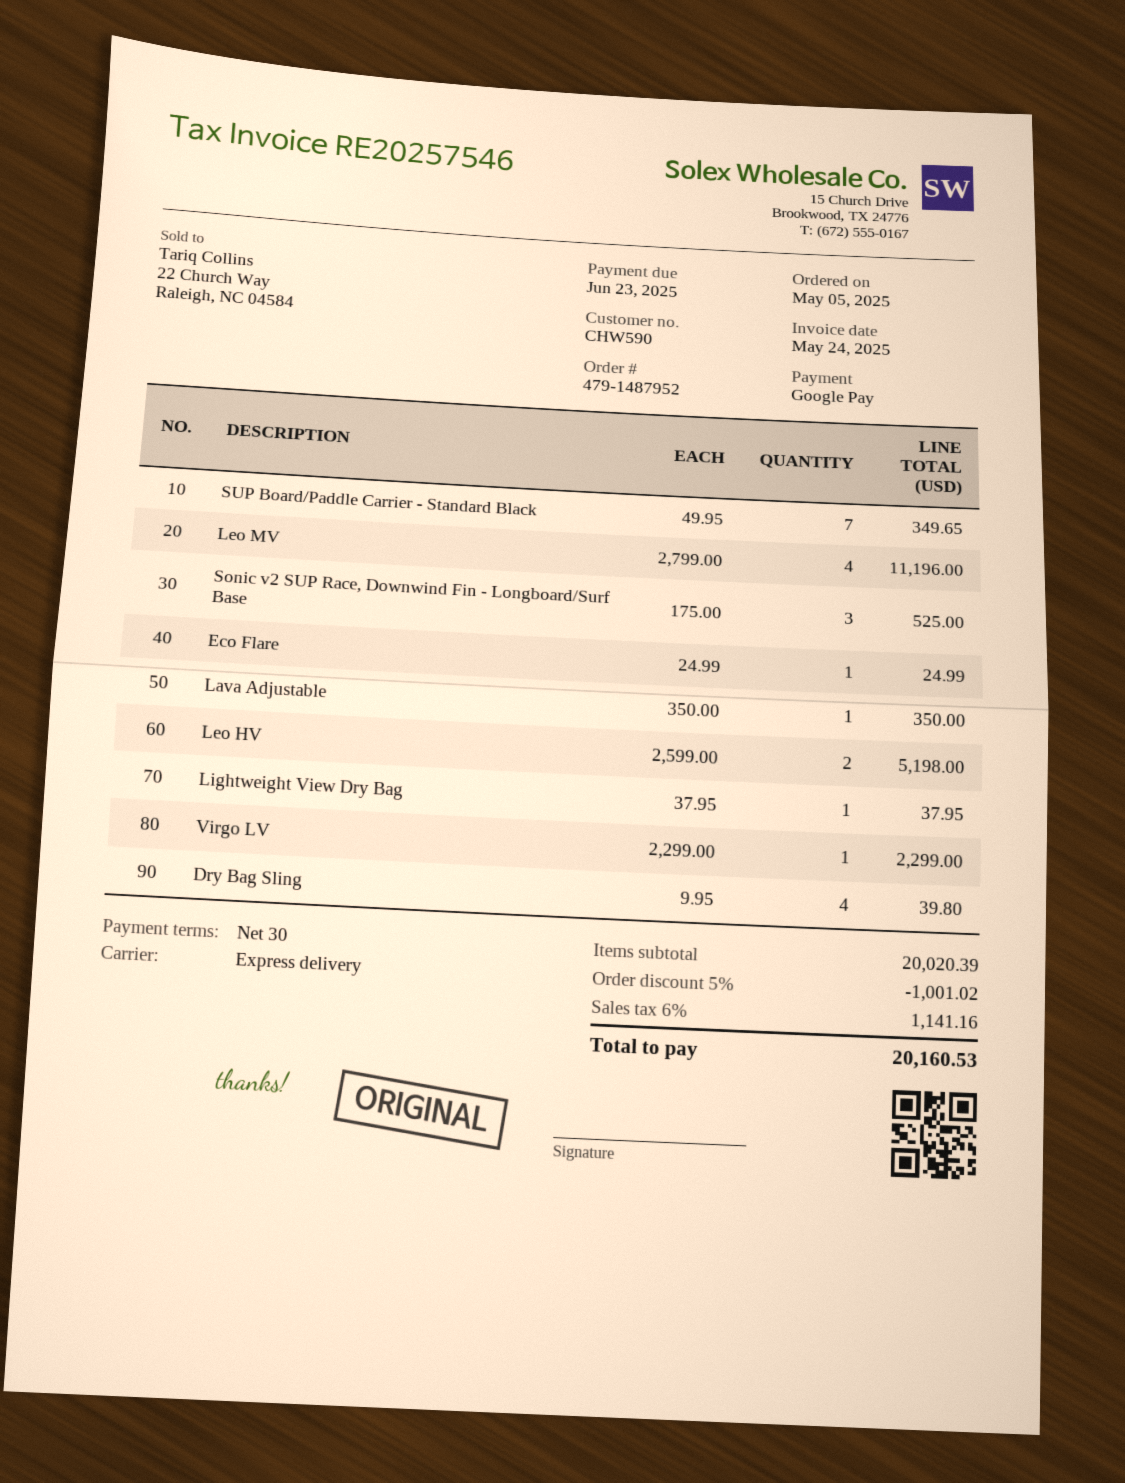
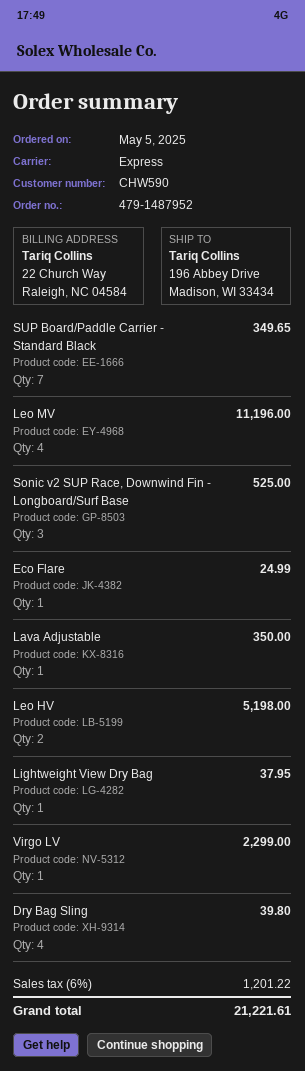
discount: 5% = 1001.02 -> none
tax: 6% = 1141.16 -> 6% = 1201.22
total: 20160.53 -> 21221.61

